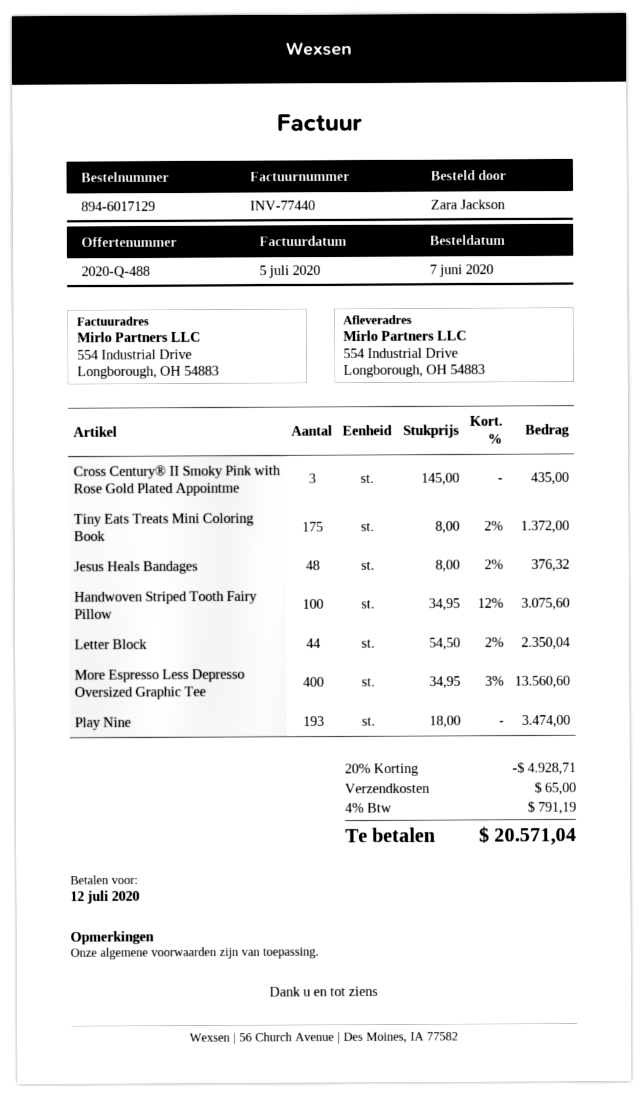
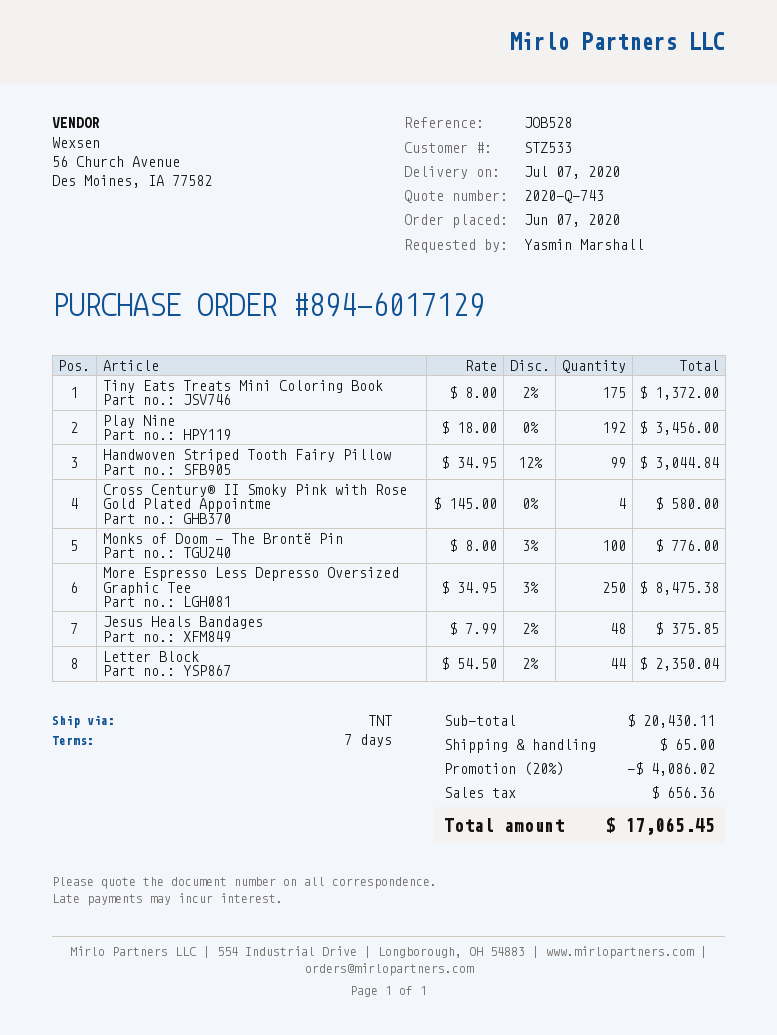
quote number: 2020-Q-488 -> 2020-Q-743
ordered by: Zara Jackson -> Yasmin Marshall
Cross Century® II Smoky Pink with Rose Gold Plated Appointme: 3 x 145.00 = 435.00 -> 4 x 145.00 = 580.00
Jesus Heals Bandages: 48 x 8.00 - 2% = 376.32 -> 48 x 7.99 - 2% = 375.85
Handwoven Striped Tooth Fairy Pillow: 100 x 34.95 - 12% = 3075.60 -> 99 x 34.95 - 12% = 3044.84
More Espresso Less Depresso Oversized Graphic Tee: 400 x 34.95 - 3% = 13560.60 -> 250 x 34.95 - 3% = 8475.38
Play Nine: 193 x 18.00 = 3474.00 -> 192 x 18.00 = 3456.00
Monks of Doom - The Brontë Pin: none -> 100 x 8.00 - 3% = 776.00
discount: 20% = 4928.71 -> 20% = 4086.02
tax: 791.19 -> 656.36
total: 20571.04 -> 17065.45

